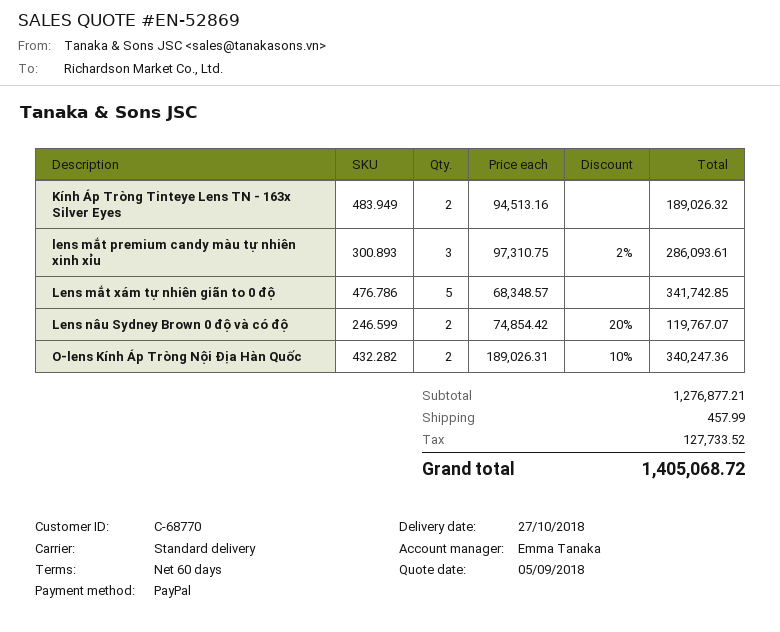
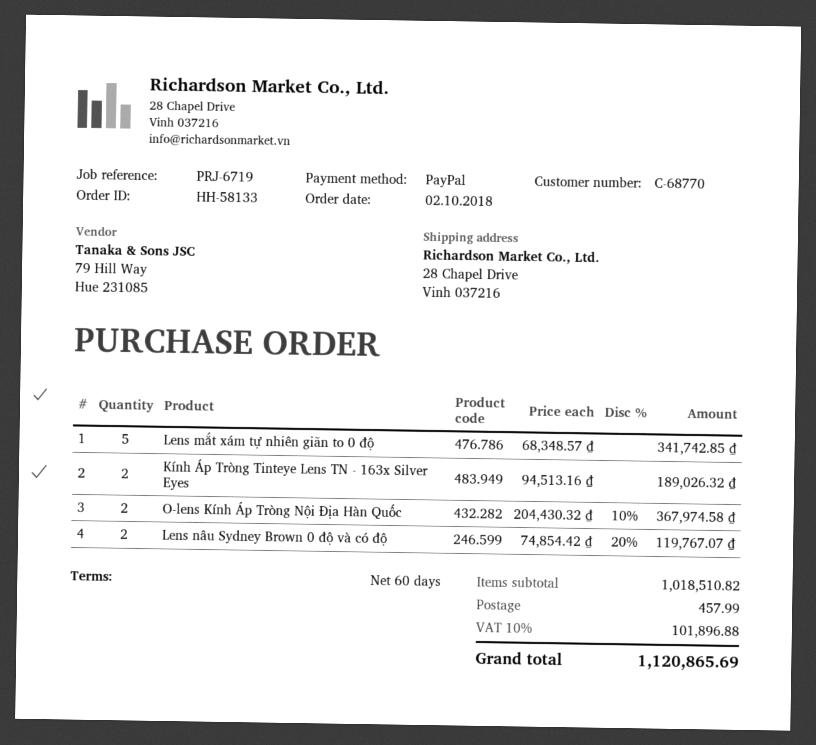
lens mắt premium candy màu tự nhiên xinh xỉu: 3 x 97310.75 - 2% = 286093.61 -> none
O-lens Kính Áp Tròng Nội Địa Hàn Quốc: 2 x 189026.31 - 10% = 340247.36 -> 2 x 204430.32 - 10% = 367974.58
subtotal: 1276877.21 -> 1018510.82
tax: 127733.52 -> 101896.88
total: 1405068.72 -> 1120865.69

